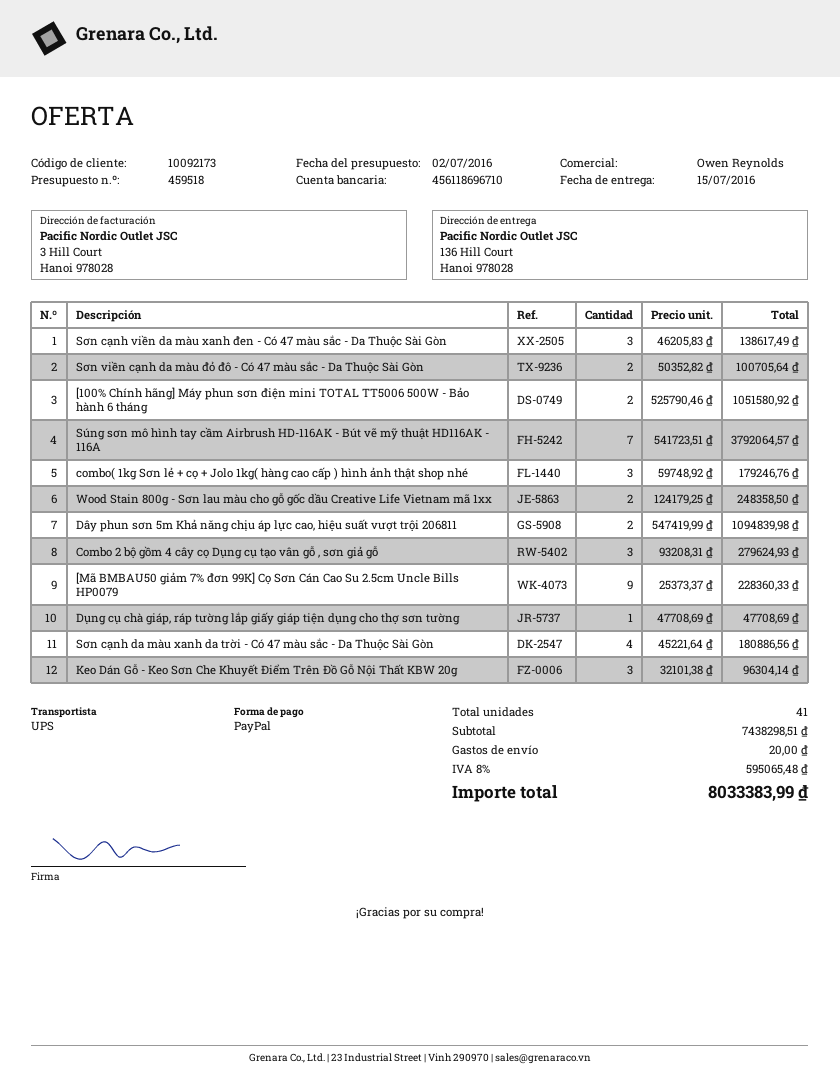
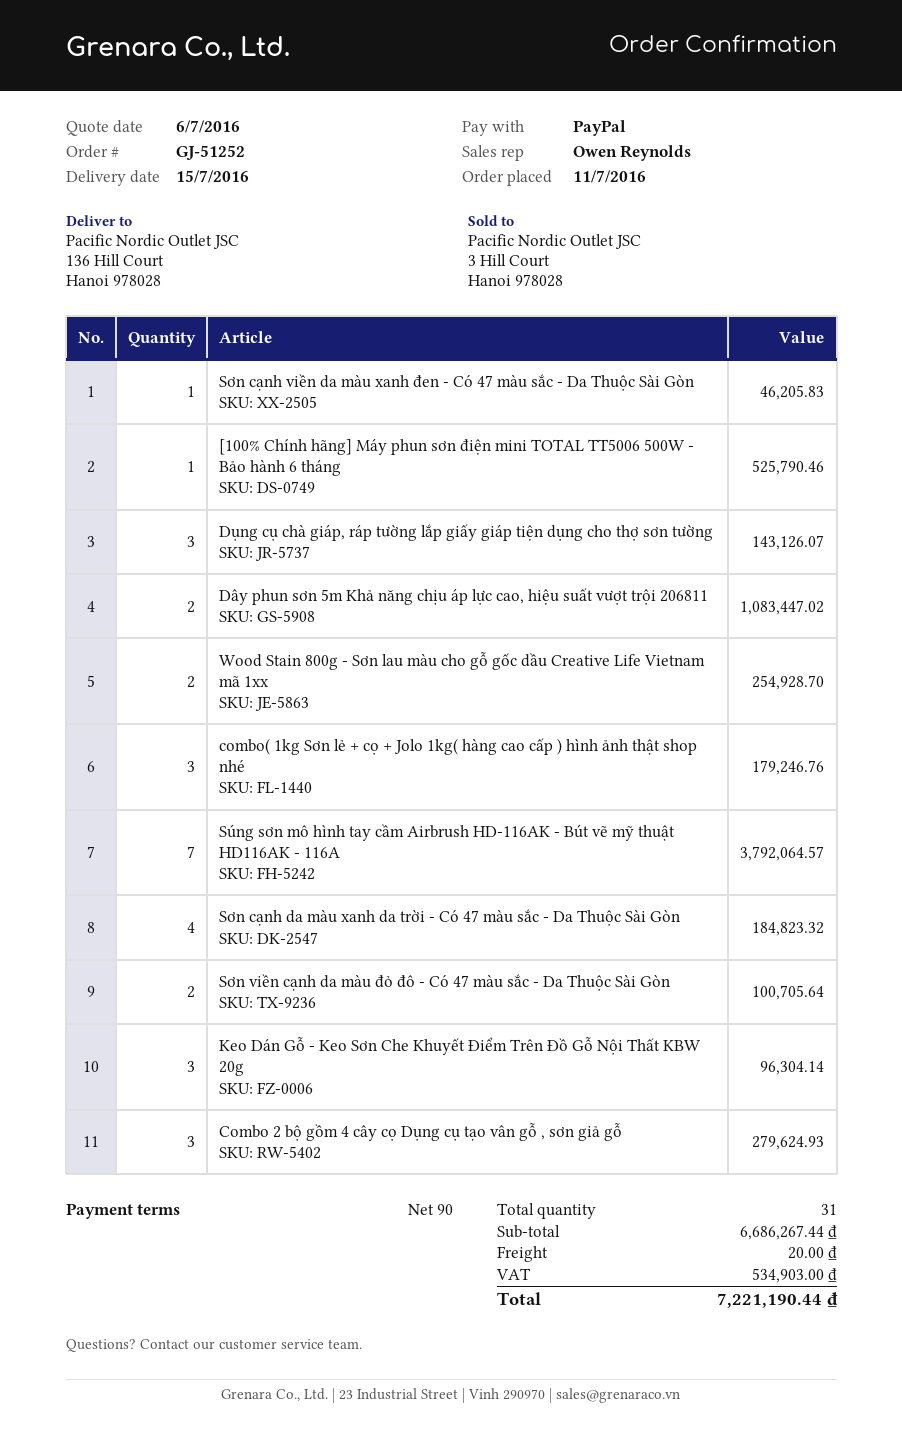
quote date: 2016-07-02 -> 2016-07-06
Sơn cạnh viền da màu xanh đen - Có 47 màu sắc - Da Thuộc Sài Gòn: 3 for 138617.49 -> 1 for 46205.83
[100% Chính hãng] Máy phun sơn điện mini TOTAL TT5006 500W - Bảo hành 6 tháng: 2 for 1051580.92 -> 1 for 525790.46
Wood Stain 800g - Sơn lau màu cho gỗ gốc dầu Creative Life Vietnam mã 1xx: 2 for 248358.50 -> 2 for 254928.70
Dây phun sơn 5m Khả năng chịu áp lực cao, hiệu suất vượt trội 206811: 2 for 1094839.98 -> 2 for 1083447.02
[Mã BMBAU50 giảm 7% đơn 99K] Cọ Sơn Cán Cao Su 2.5cm Uncle Bills HP0079: 9 for 228360.33 -> none
Dụng cụ chà giáp, ráp tường lắp giấy giáp tiện dụng cho thợ sơn tường: 1 for 47708.69 -> 3 for 143126.07
Sơn cạnh da màu xanh da trời - Có 47 màu sắc - Da Thuộc Sài Gòn: 4 for 180886.56 -> 4 for 184823.32
total quantity: 41 -> 31
subtotal: 7438298.51 -> 6686267.44
tax: 595065.48 -> 534903.00
total: 8033383.99 -> 7221190.44

